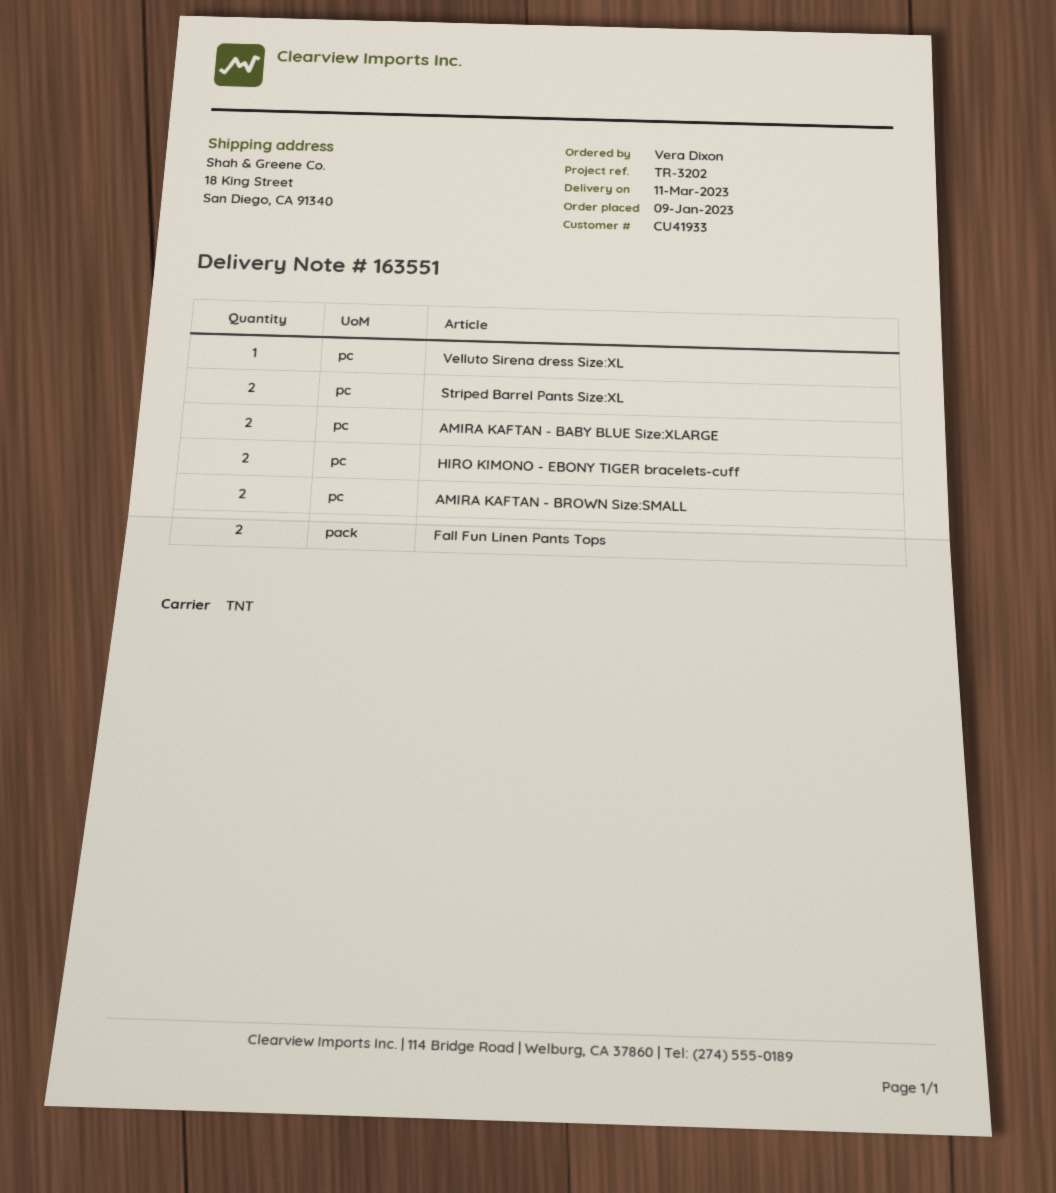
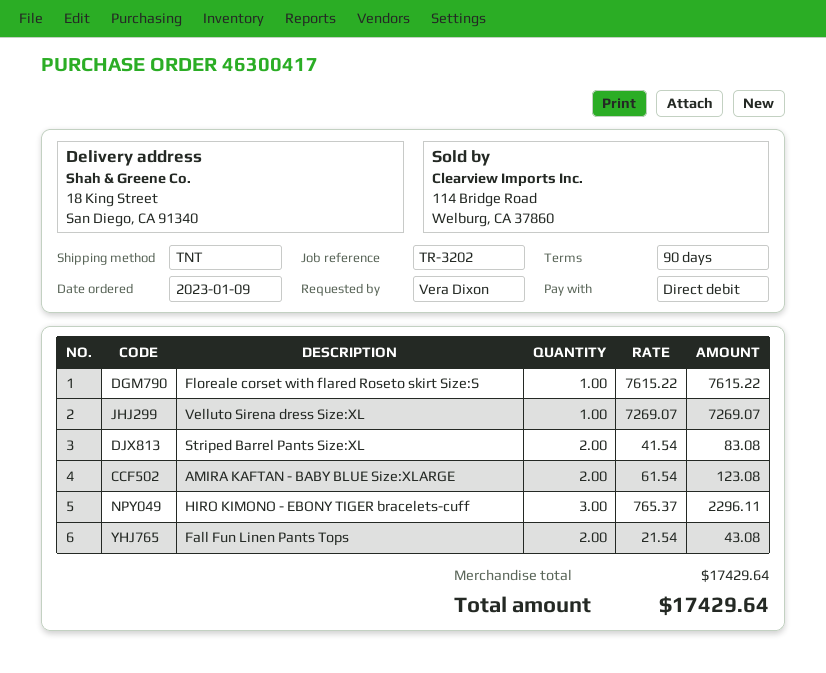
HIRO KIMONO - EBONY TIGER bracelets-cuff: 2 -> 3
AMIRA KAFTAN - BROWN Size:SMALL: 2 -> none
Floreale corset with flared Roseto skirt Size:S: none -> 1

